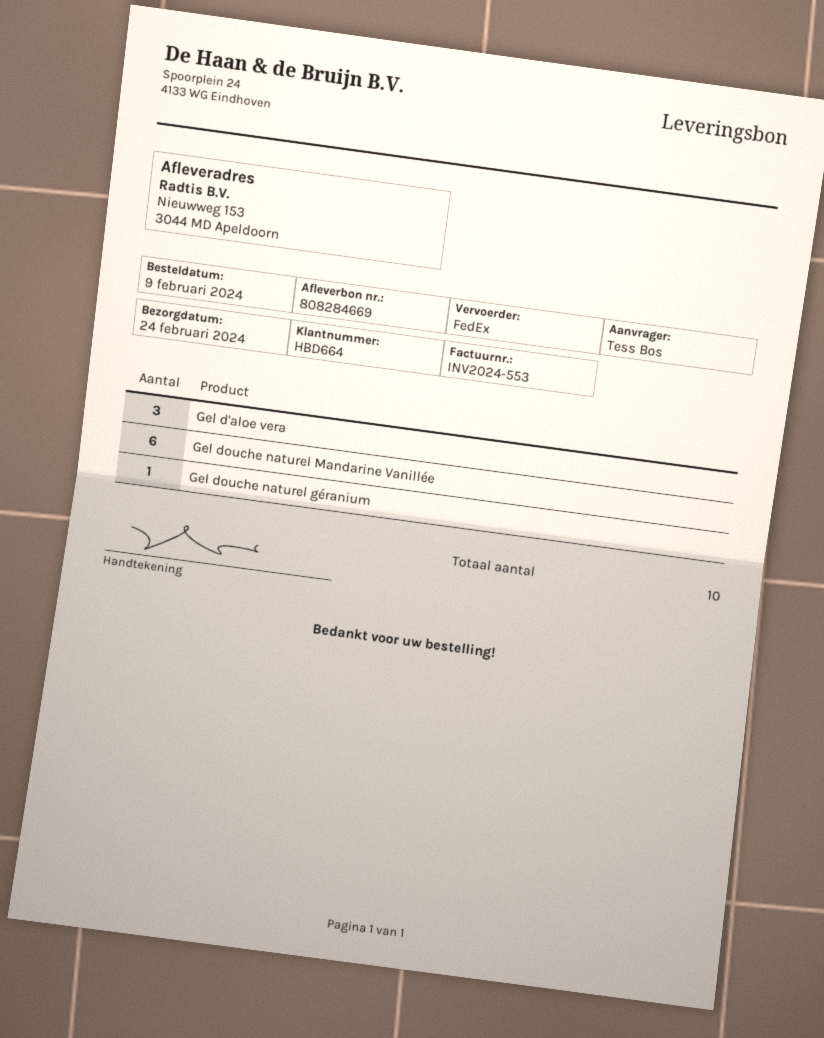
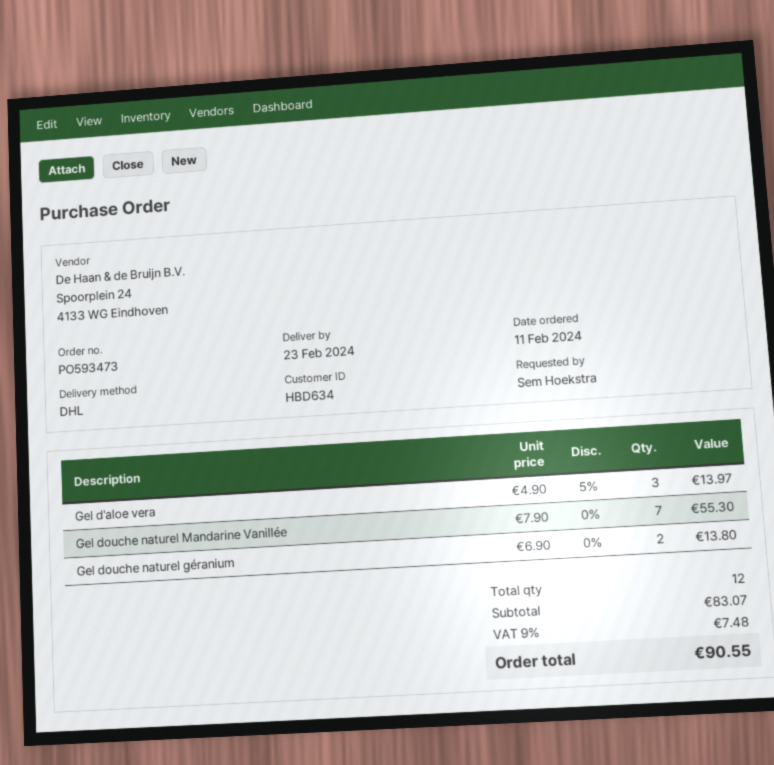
order date: 2024-02-09 -> 2024-02-11
delivery date: 2024-02-24 -> 2024-02-23
customer number: HBD664 -> HBD634
ordered by: Tess Bos -> Sem Hoekstra
shipping method: FedEx -> DHL
Gel douche naturel Mandarine Vanillée: 6 -> 7
Gel douche naturel géranium: 1 -> 2
total quantity: 10 -> 12

